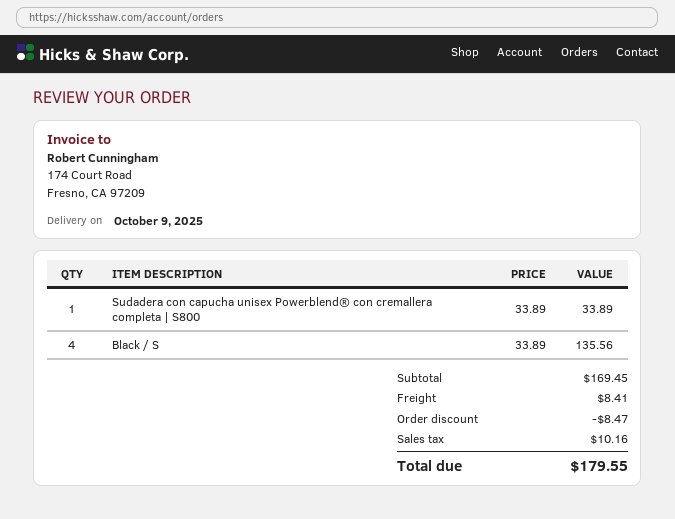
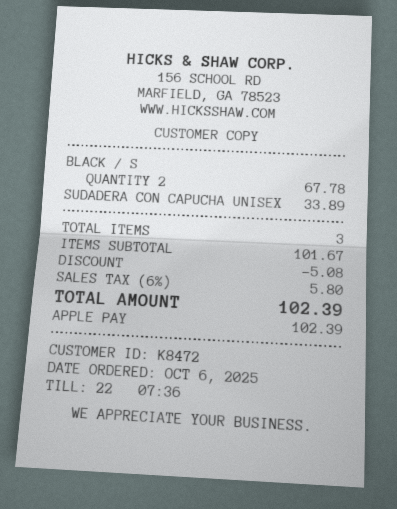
Black / S: 4 for 135.56 -> 2 for 67.78
subtotal: 169.45 -> 101.67
discount: 8.47 -> 5.08
shipping: 8.41 -> none
tax: 10.16 -> 5.80
total: 179.55 -> 102.39

